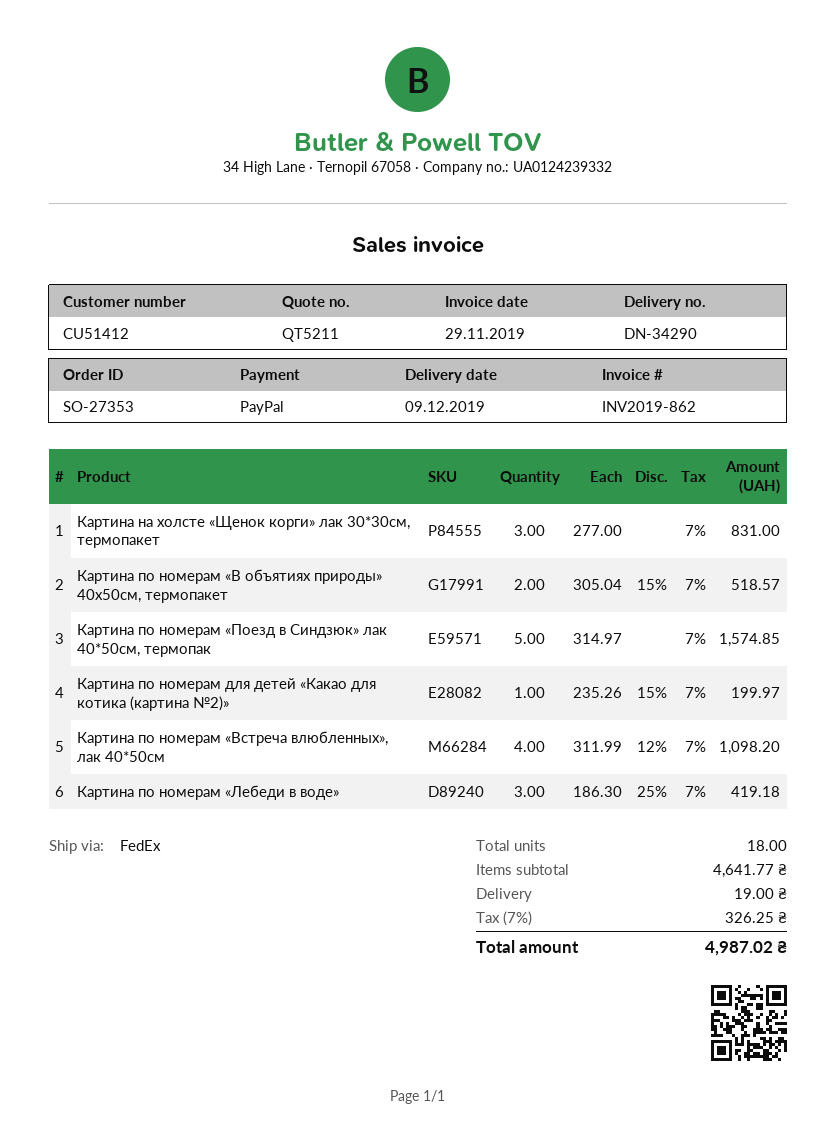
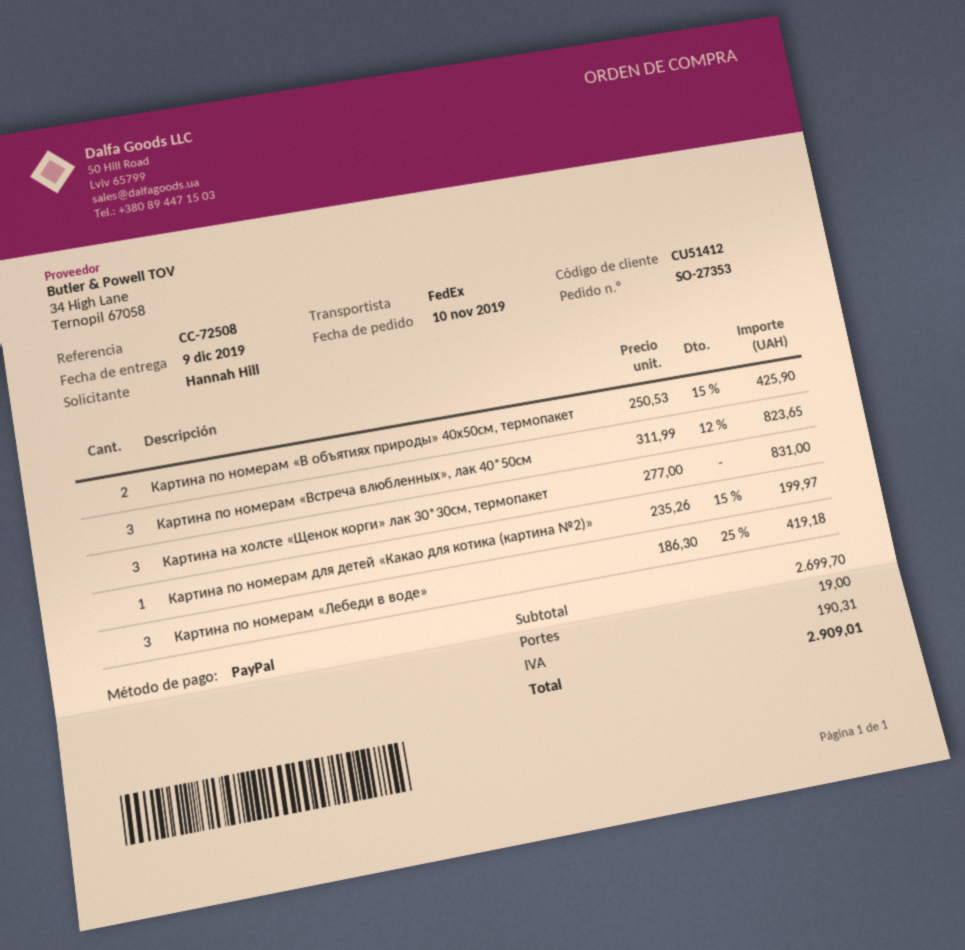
Картина по номерам «В объятиях природы» 40х50см, термопакет: 2 x 305.04 - 15% = 518.57 -> 2 x 250.53 - 15% = 425.90
Картина по номерам «Поезд в Синдзюк» лак 40*50см, термопак: 5 x 314.97 = 1574.85 -> none
Картина по номерам «Встреча влюбленных», лак 40*50см: 4 x 311.99 - 12% = 1098.20 -> 3 x 311.99 - 12% = 823.65
subtotal: 4641.77 -> 2699.70
tax: 326.25 -> 190.31
total: 4987.02 -> 2909.01

